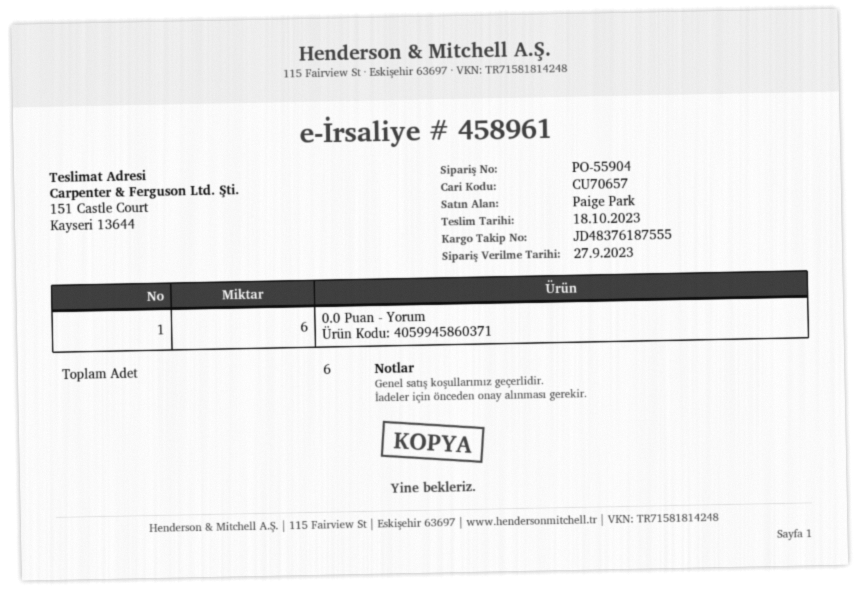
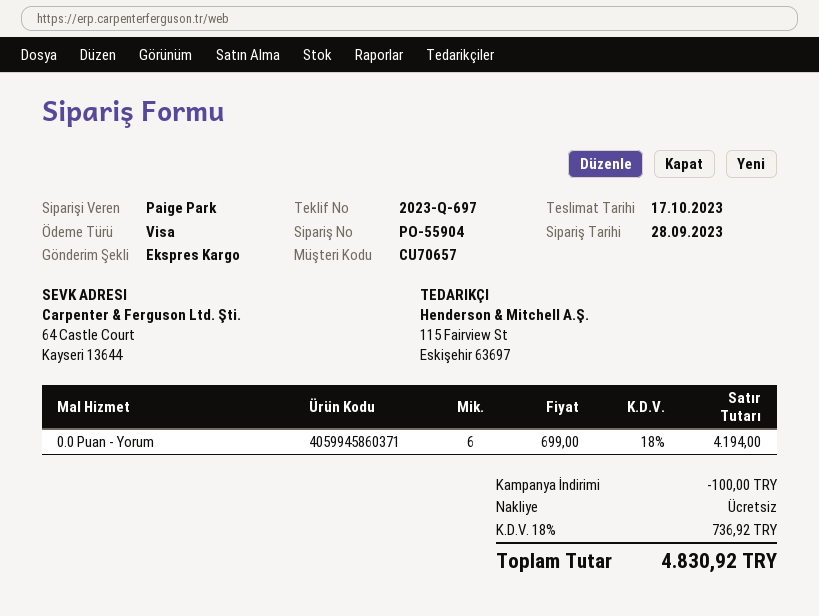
order date: 2023-09-27 -> 2023-09-28
delivery date: 2023-10-18 -> 2023-10-17
ship to: 151 Castle Court, Kayseri 13644 -> 64 Castle Court, Kayseri 13644

